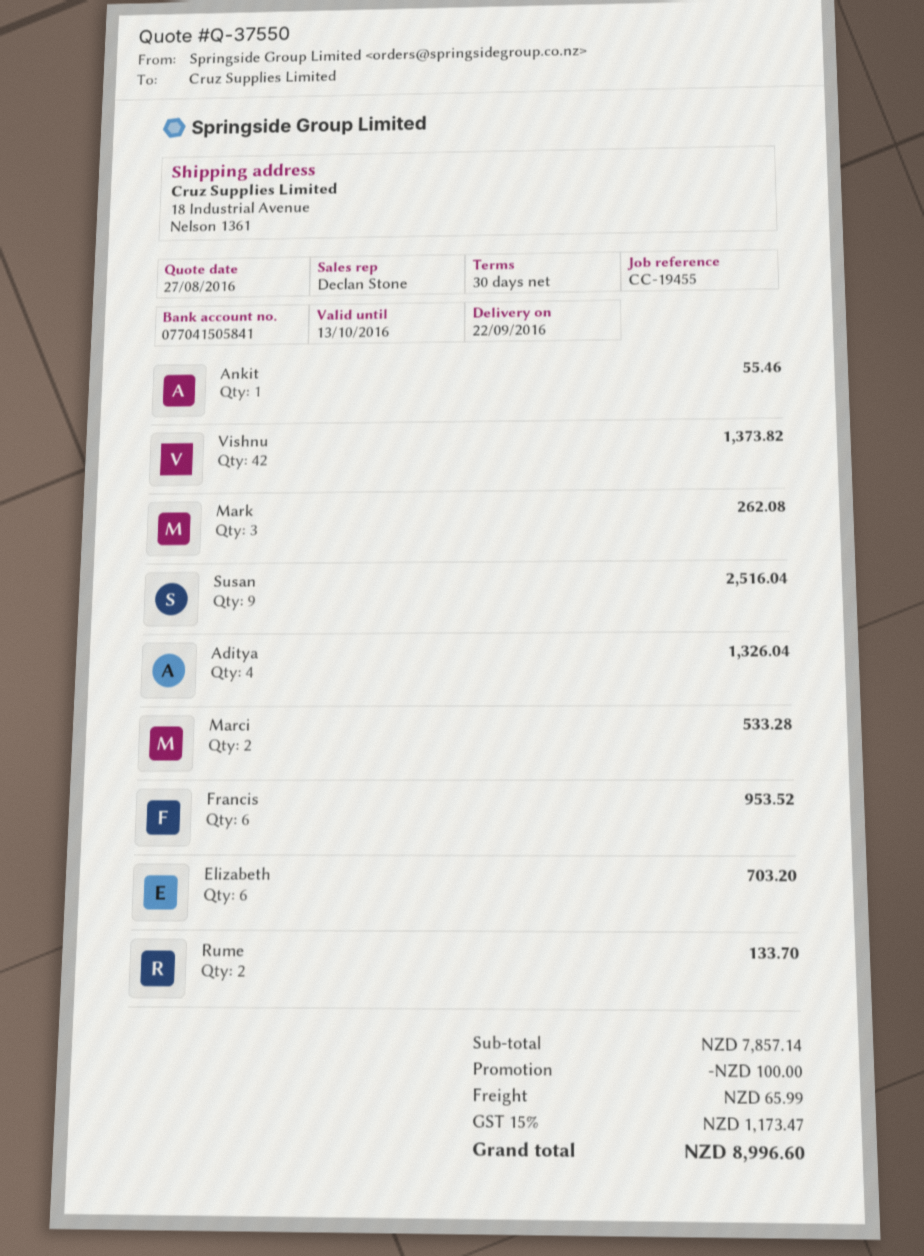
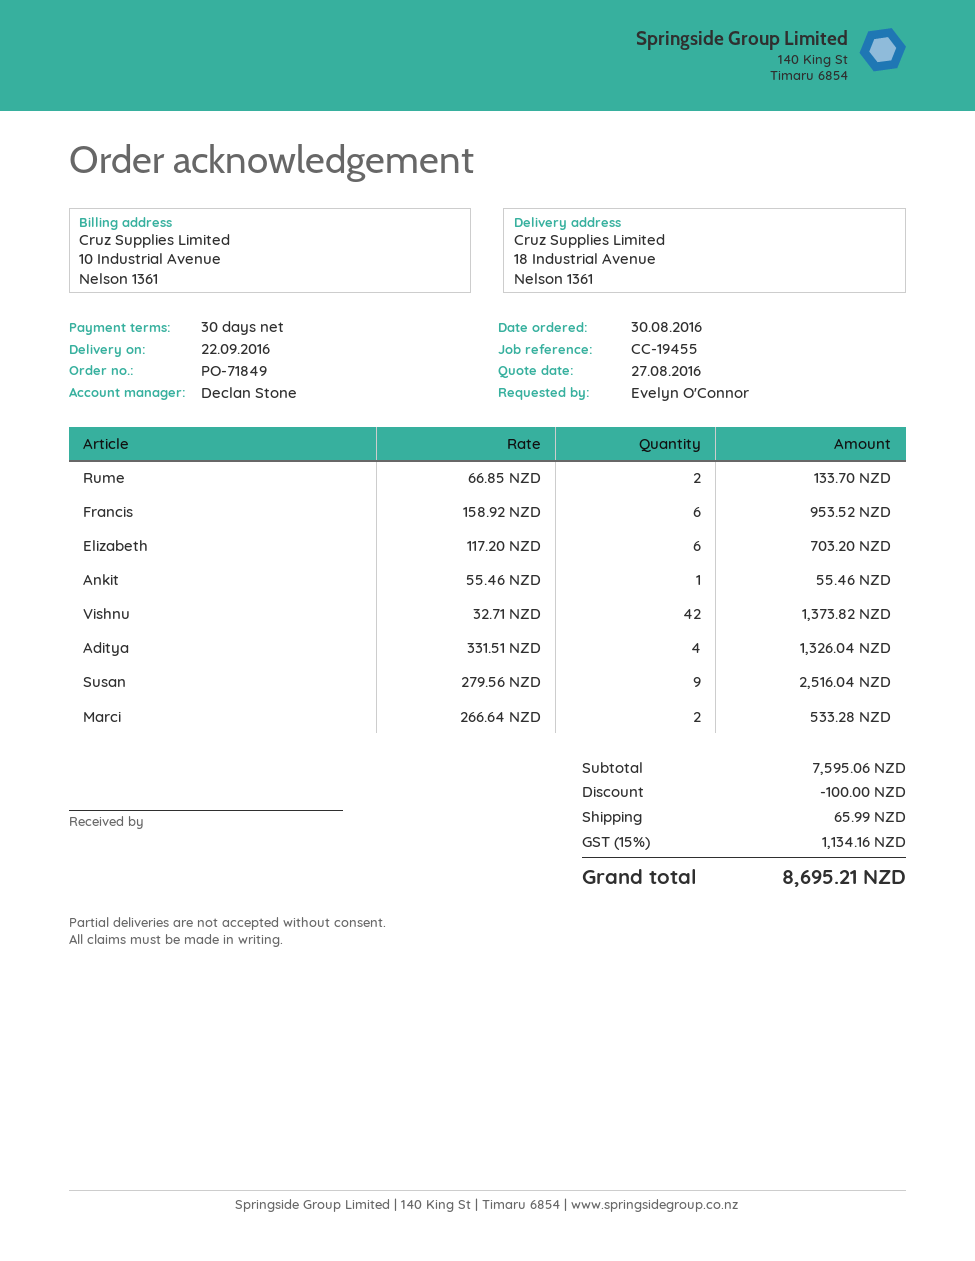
Mark: 3 for 262.08 -> none
subtotal: 7857.14 -> 7595.06
tax: 15% = 1173.47 -> 15% = 1134.16
total: 8996.60 -> 8695.21

